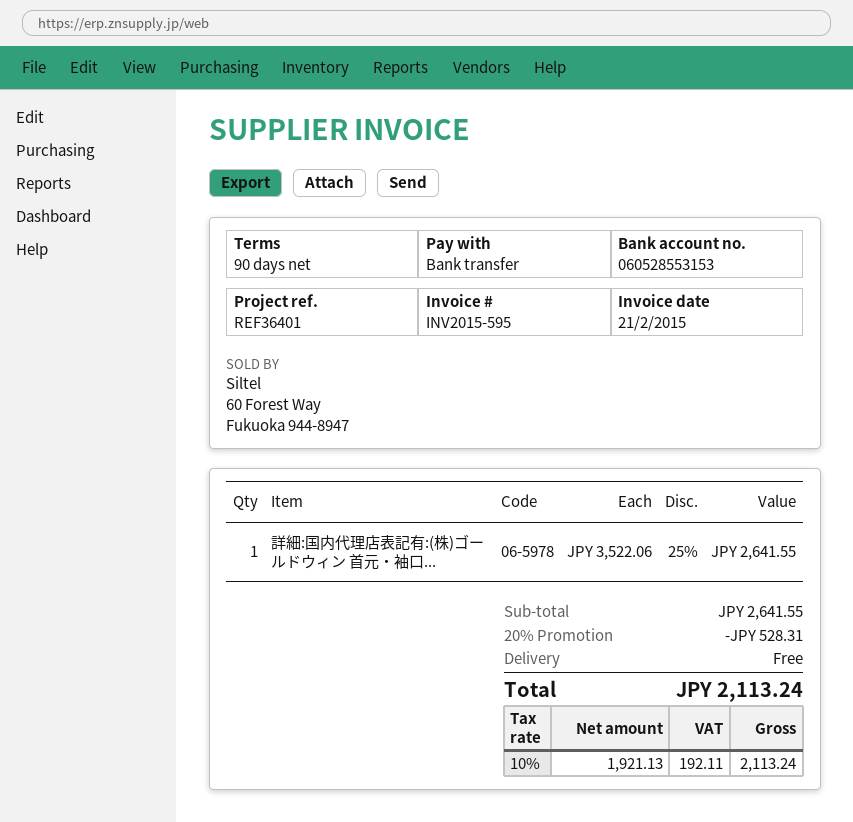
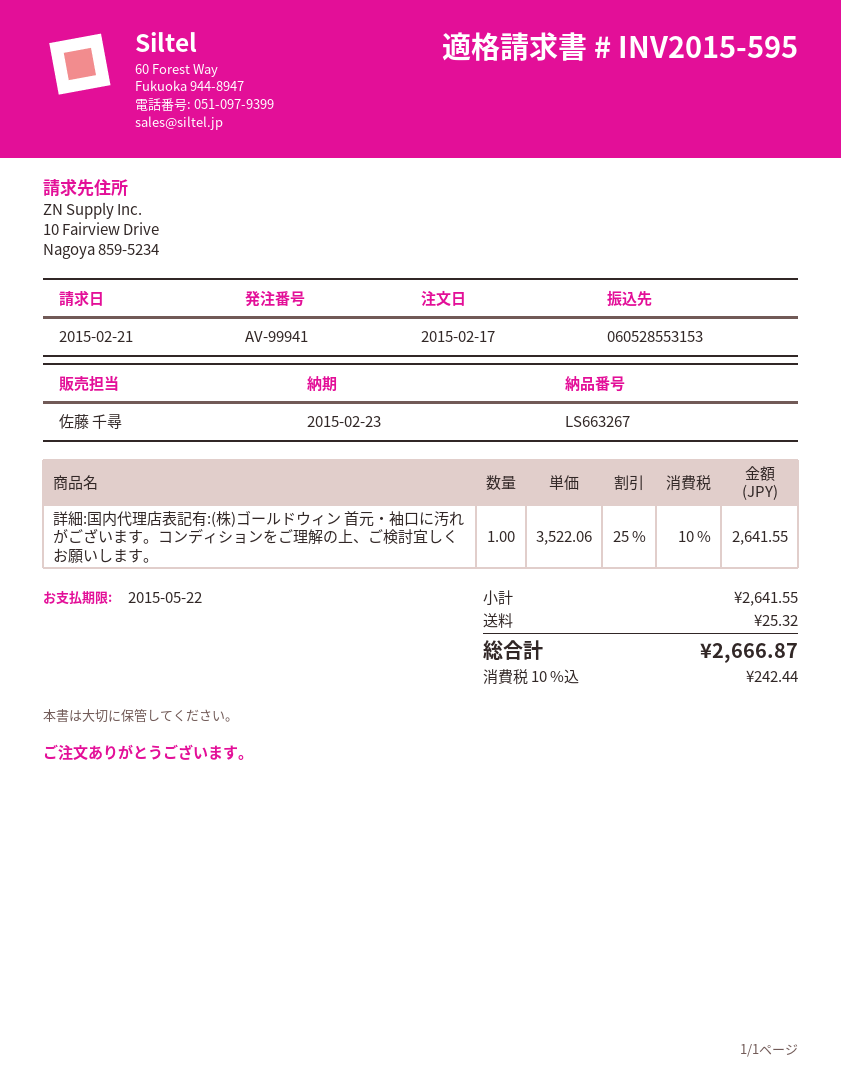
discount: 20% = 528.31 -> none
shipping: 0.00 -> 25.32
tax: 10% = 192.11 -> 10% = 242.44
total: 2113.24 -> 2666.87

